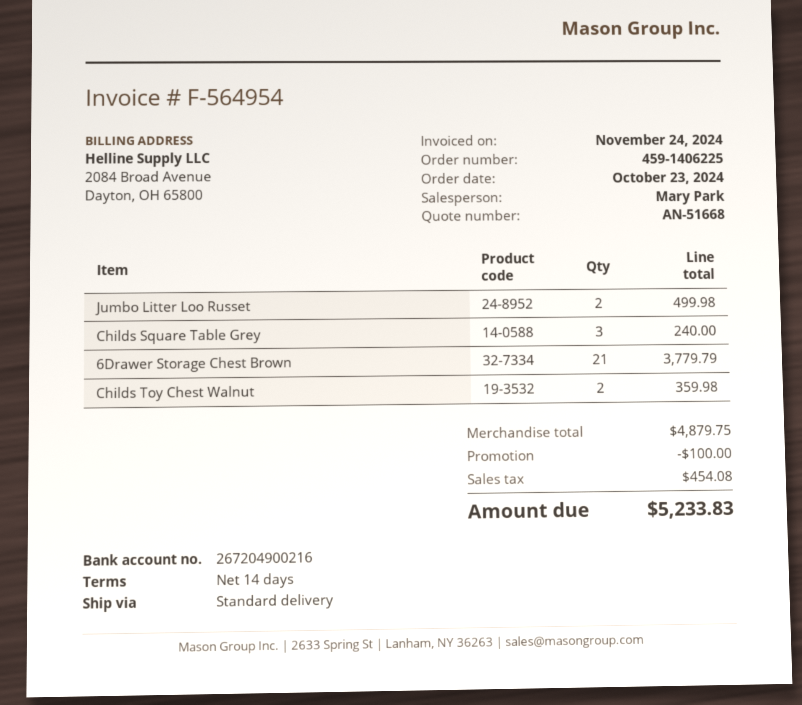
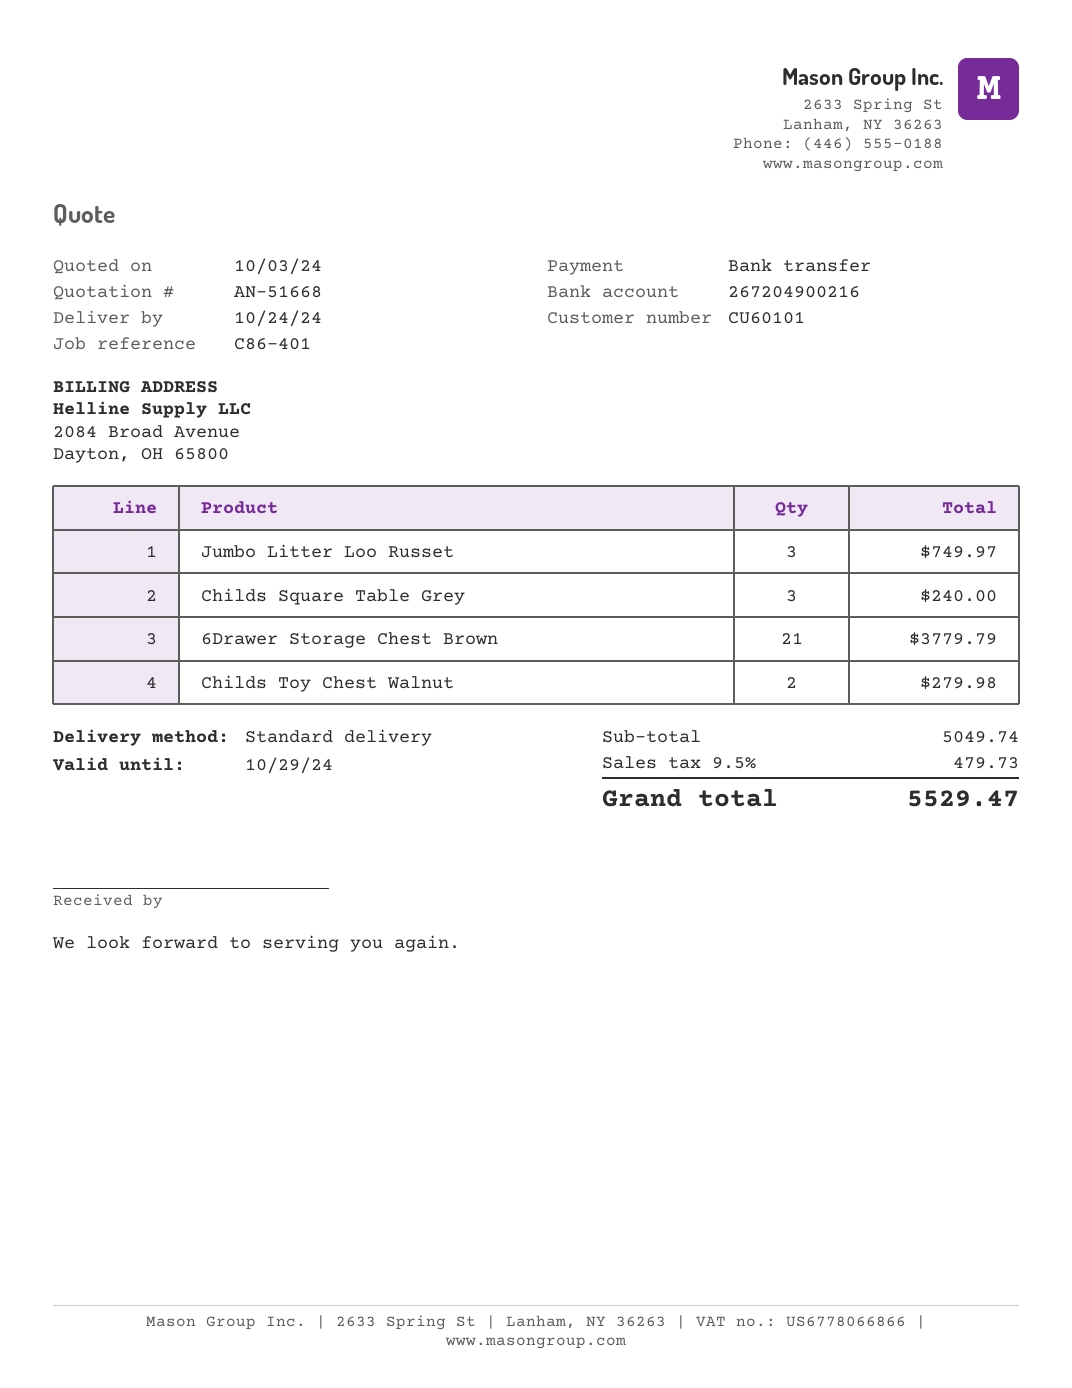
Jumbo Litter Loo Russet: 2 for 499.98 -> 3 for 749.97
Childs Toy Chest Walnut: 2 for 359.98 -> 2 for 279.98
subtotal: 4879.75 -> 5049.74
discount: 100.00 -> none
tax: 454.08 -> 479.73
total: 5233.83 -> 5529.47

